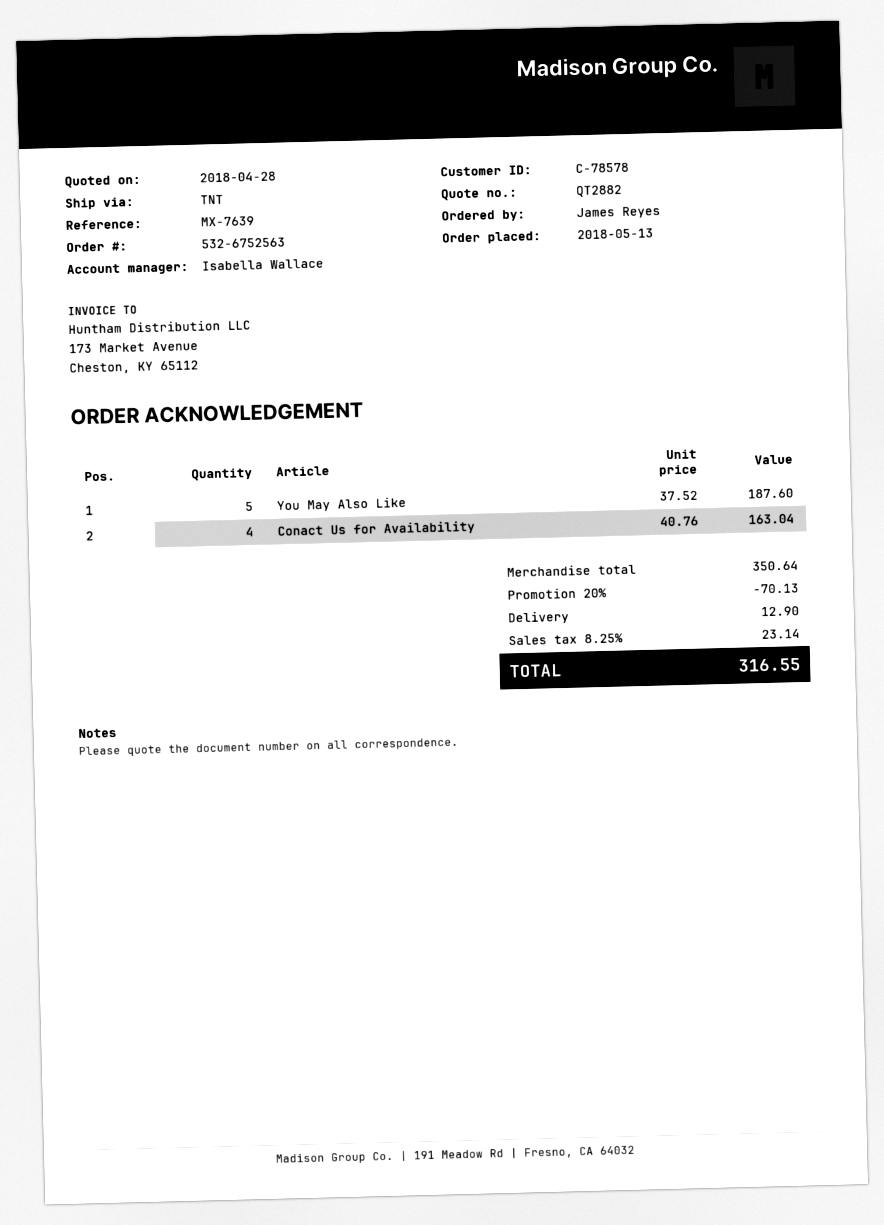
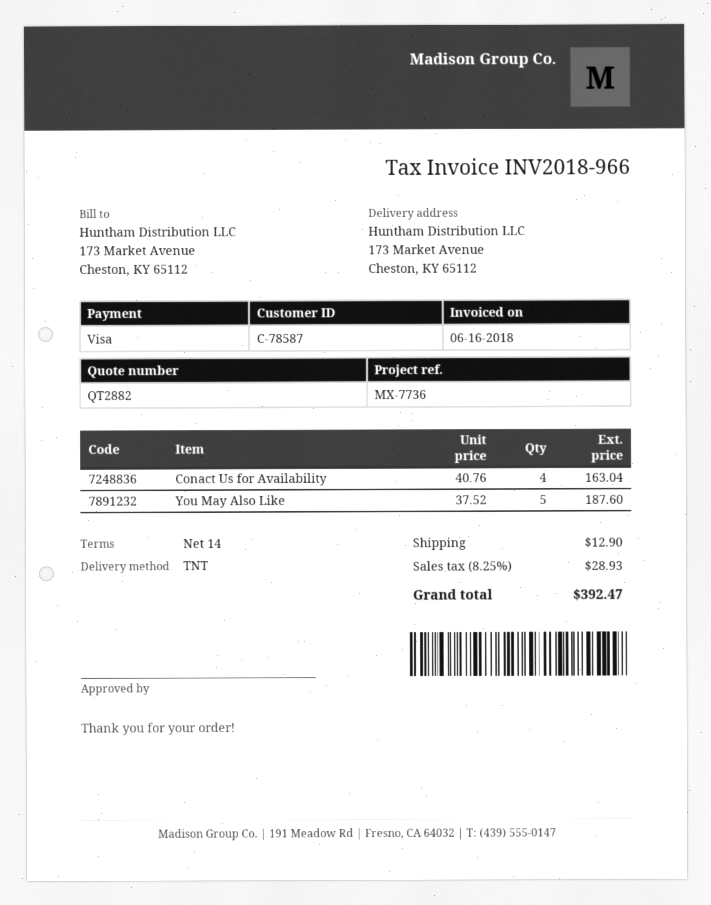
customer number: C-78578 -> C-78587
reference: MX-7639 -> MX-7736
discount: 20% = 70.13 -> none
tax: 8.25% = 23.14 -> 8.25% = 28.93
total: 316.55 -> 392.47

